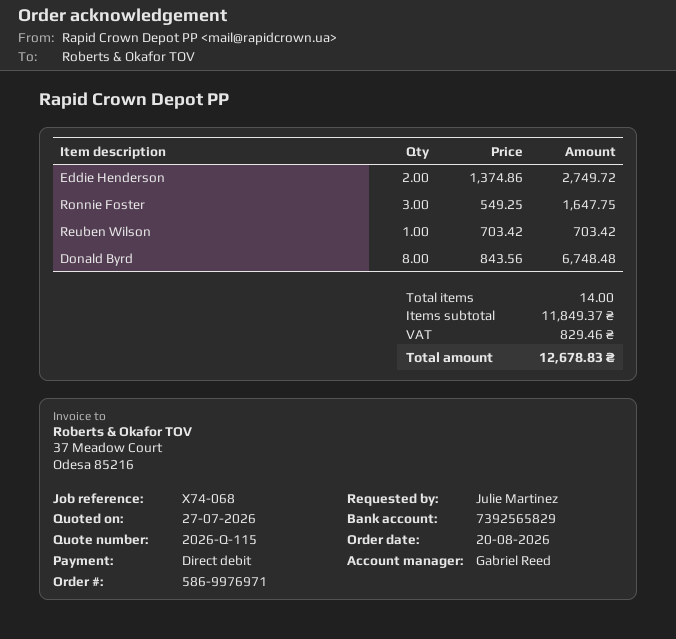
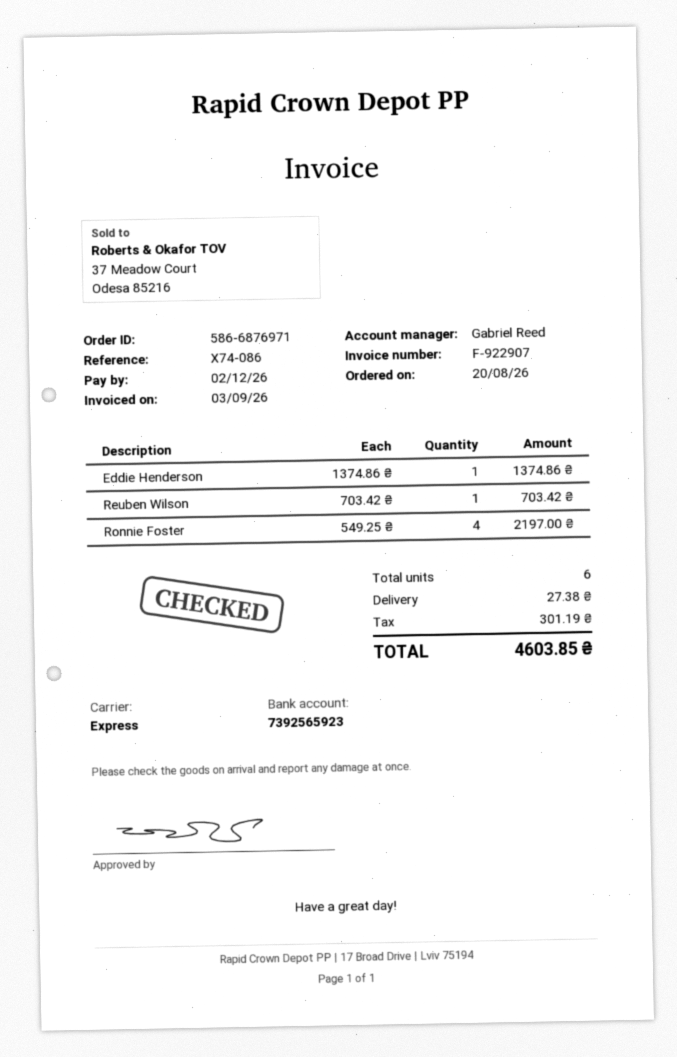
order number: 586-9976971 -> 586-6876971
reference: X74-068 -> X74-086
bank account: 7392565829 -> 7392565923
Eddie Henderson: 2 x 1374.86 = 2749.72 -> 1 x 1374.86 = 1374.86
Ronnie Foster: 3 x 549.25 = 1647.75 -> 4 x 549.25 = 2197.00
Donald Byrd: 8 x 843.56 = 6748.48 -> none
total quantity: 14 -> 6
shipping: none -> 27.38
tax: 829.46 -> 301.19
total: 12678.83 -> 4603.85

